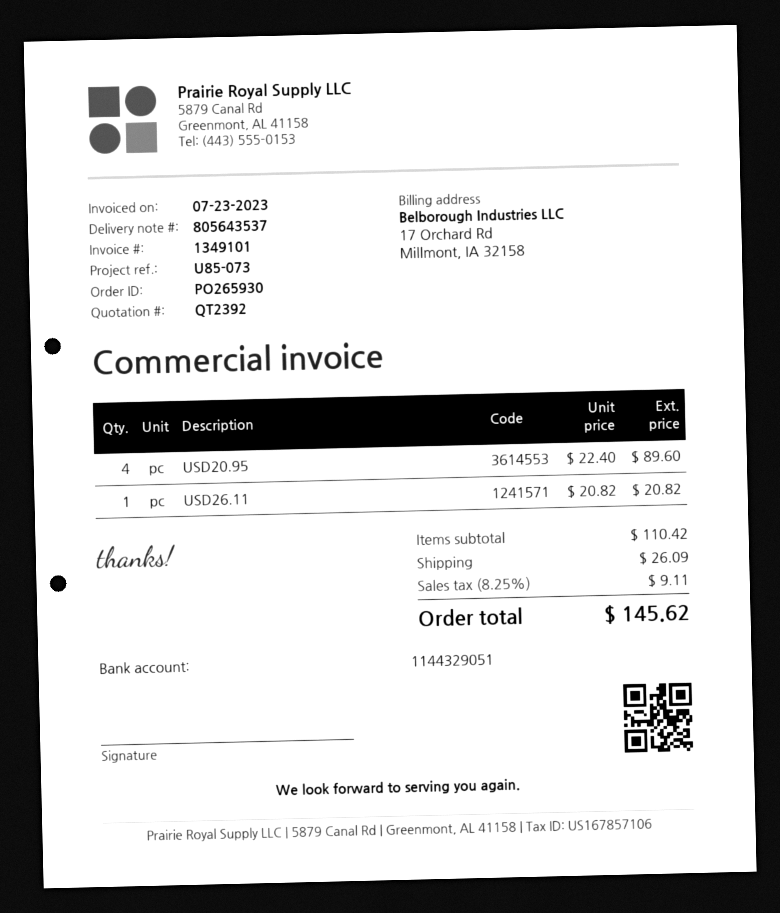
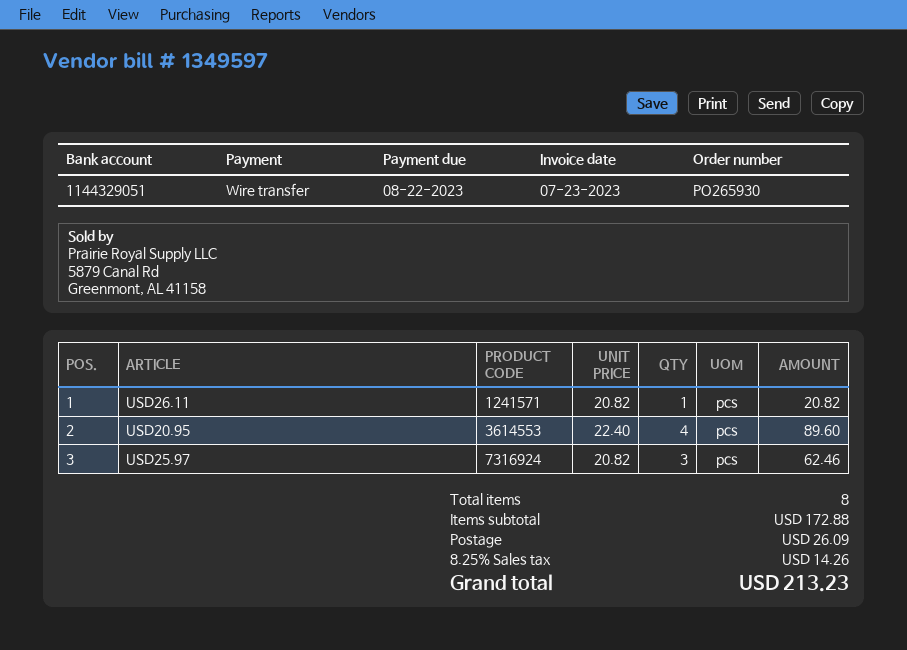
invoice number: 1349101 -> 1349597
USD25.97: none -> 3 x 20.82 = 62.46
subtotal: 110.42 -> 172.88
tax: 8.25% = 9.11 -> 8.25% = 14.26
total: 145.62 -> 213.23

